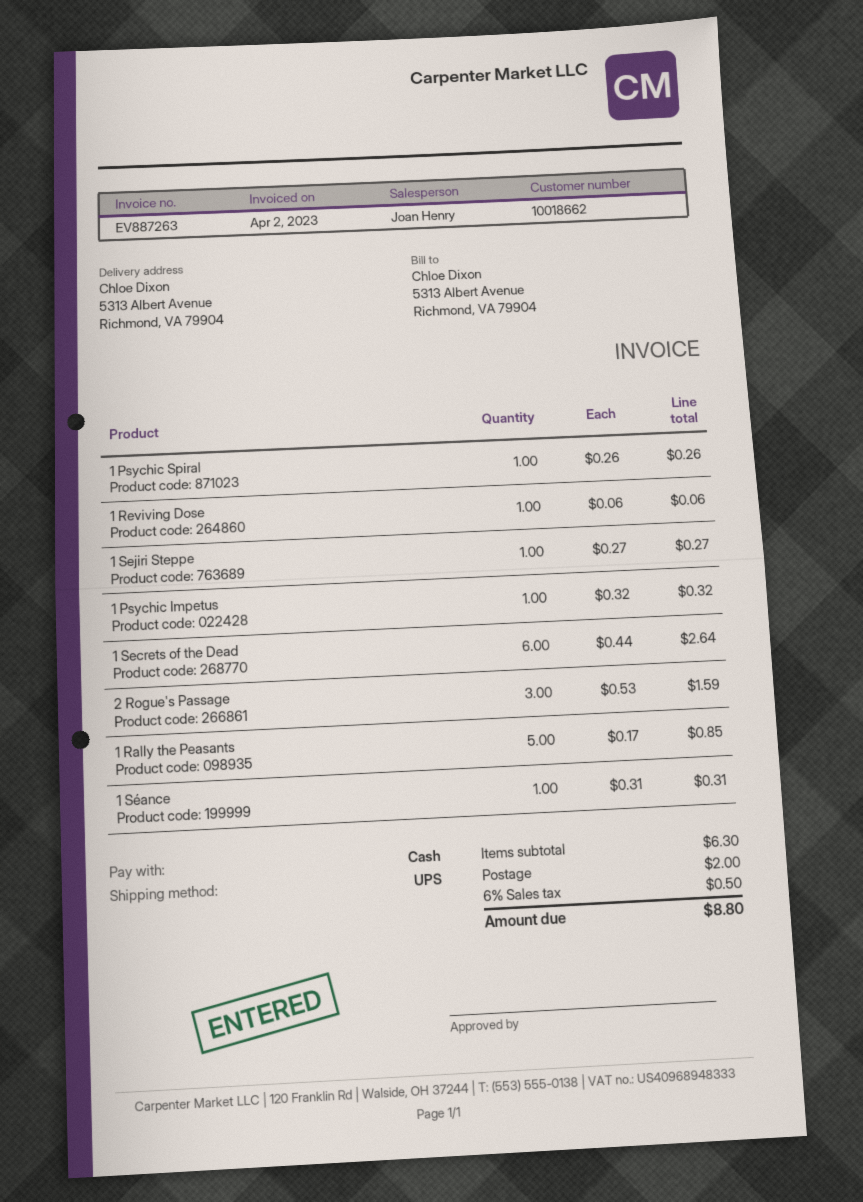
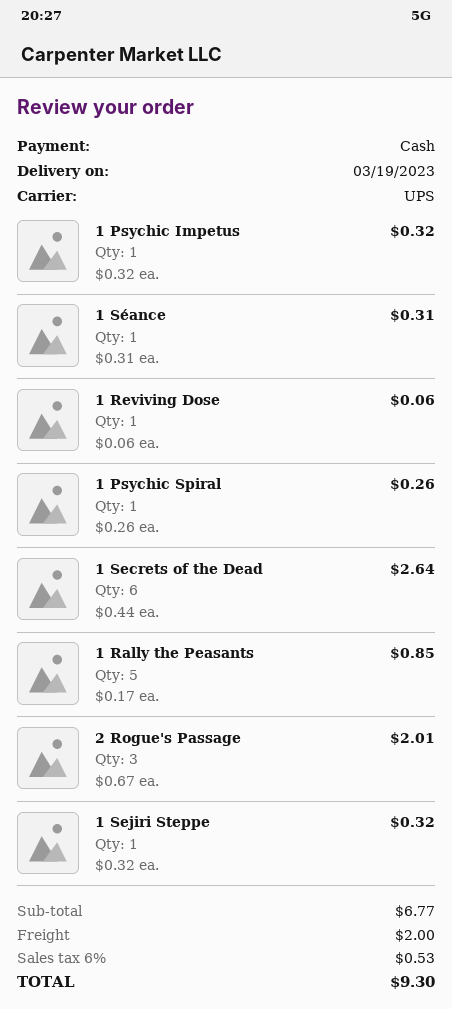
1 Sejiri Steppe: 1 x 0.27 = 0.27 -> 1 x 0.32 = 0.32
2 Rogue's Passage: 3 x 0.53 = 1.59 -> 3 x 0.67 = 2.01
subtotal: 6.30 -> 6.77
tax: 6% = 0.50 -> 6% = 0.53
total: 8.80 -> 9.30

